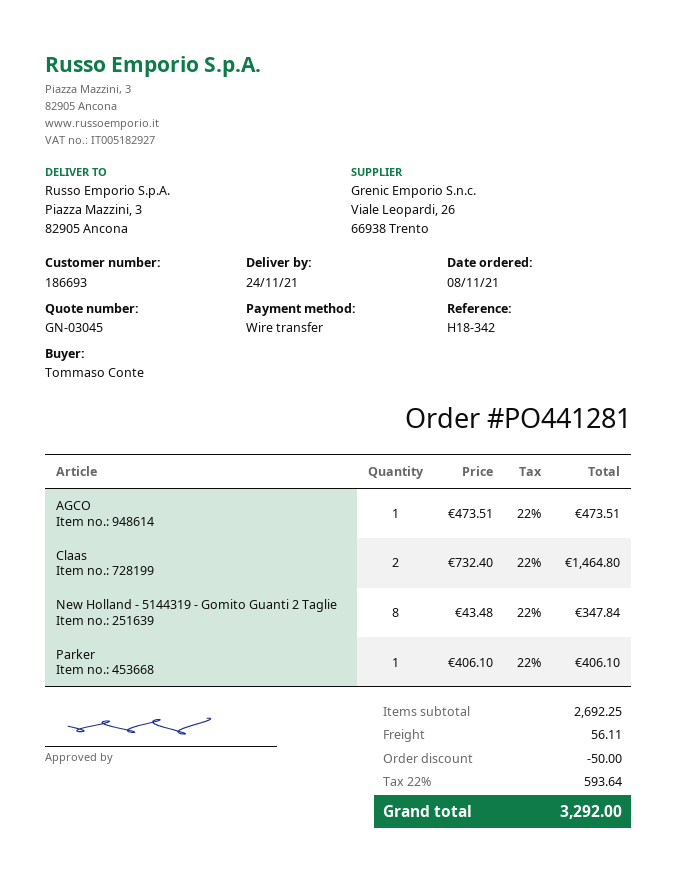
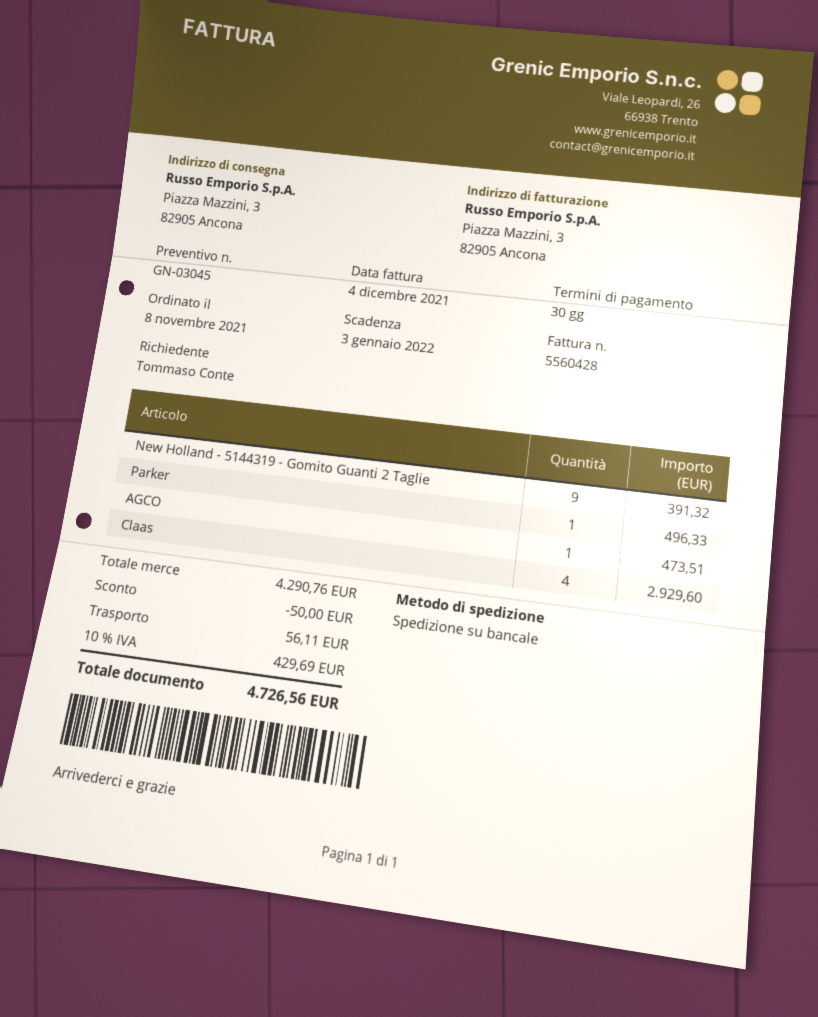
Claas: 2 for 1464.80 -> 4 for 2929.60
New Holland - 5144319 - Gomito Guanti 2 Taglie: 8 for 347.84 -> 9 for 391.32
Parker: 1 for 406.10 -> 1 for 496.33
subtotal: 2692.25 -> 4290.76
tax: 22% = 593.64 -> 10% = 429.69
total: 3292.00 -> 4726.56

